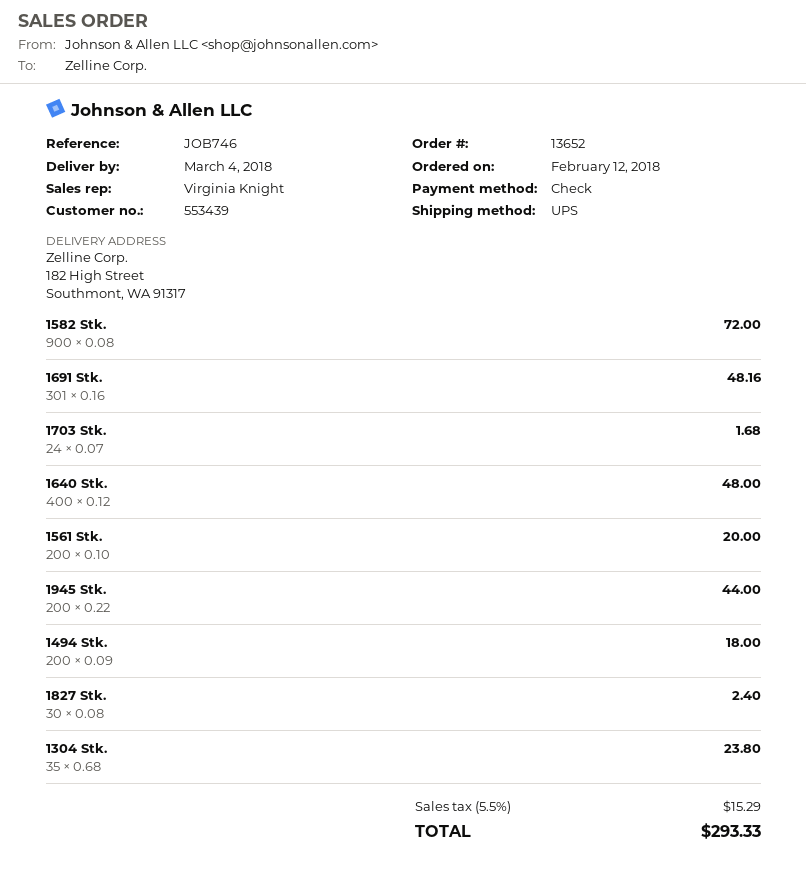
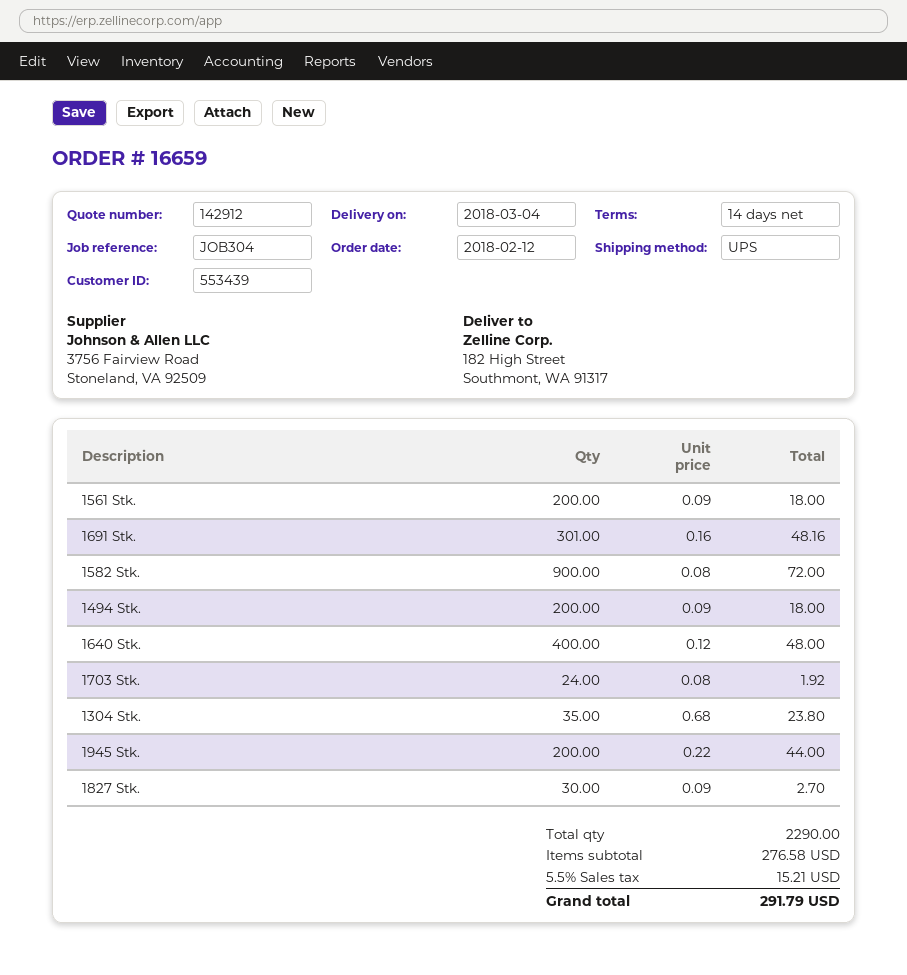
order number: 13652 -> 16659
reference: JOB746 -> JOB304
1703 Stk.: 24 x 0.07 = 1.68 -> 24 x 0.08 = 1.92
1561 Stk.: 200 x 0.10 = 20.00 -> 200 x 0.09 = 18.00
1827 Stk.: 30 x 0.08 = 2.40 -> 30 x 0.09 = 2.70
tax: 5.5% = 15.29 -> 5.5% = 15.21
total: 293.33 -> 291.79

